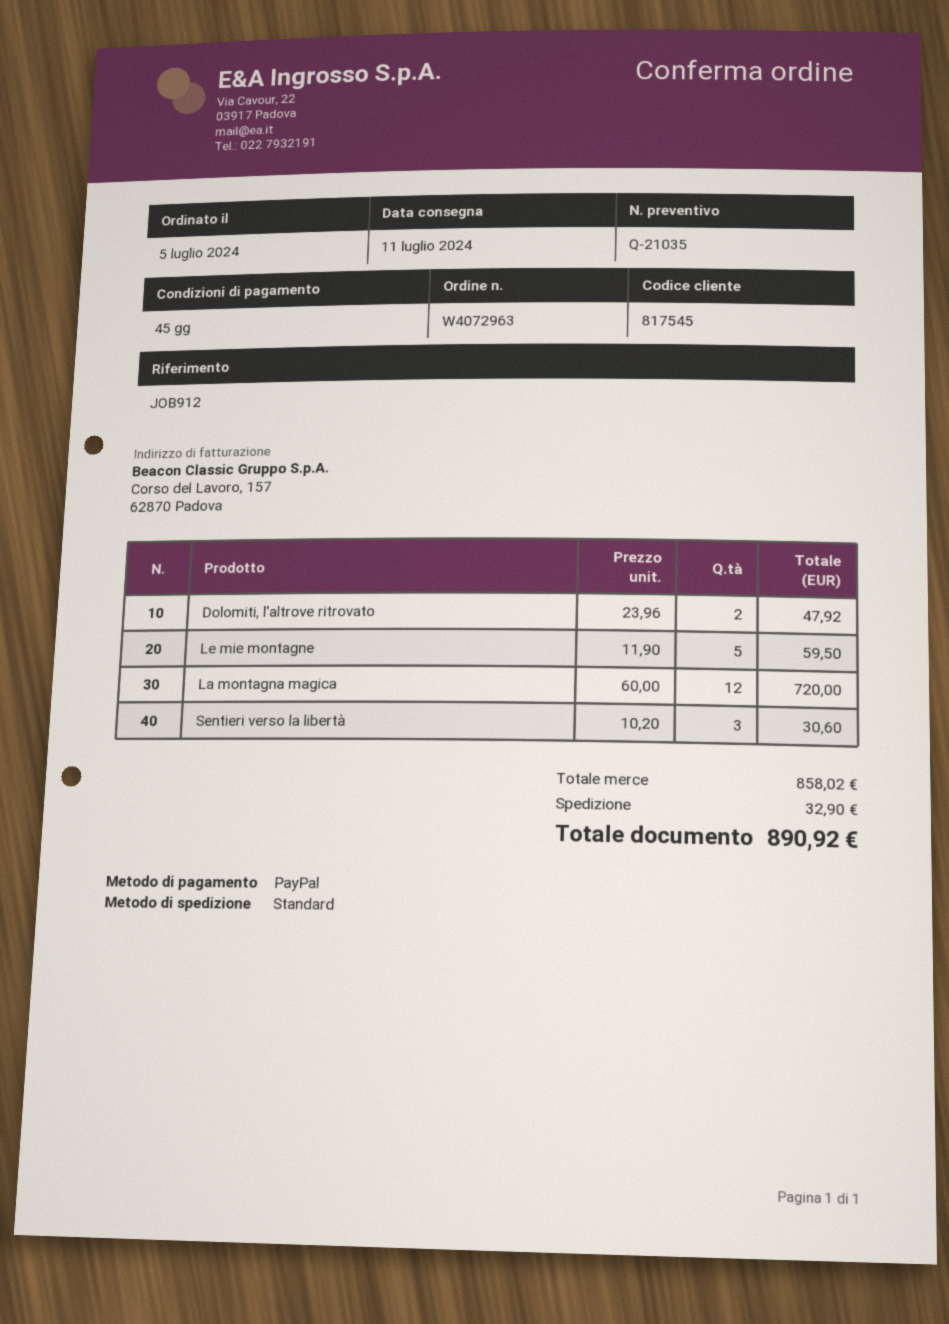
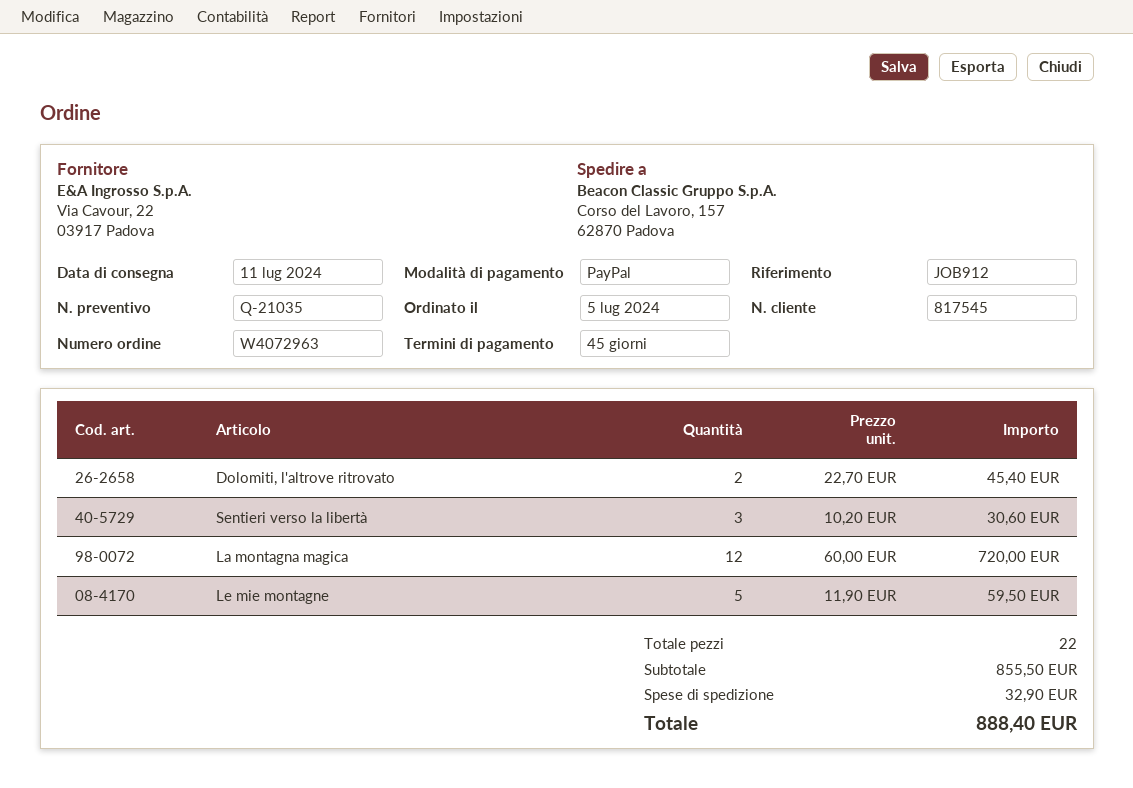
Dolomiti, l'altrove ritrovato: 2 x 23.96 = 47.92 -> 2 x 22.70 = 45.40
subtotal: 858.02 -> 855.50
total: 890.92 -> 888.40

